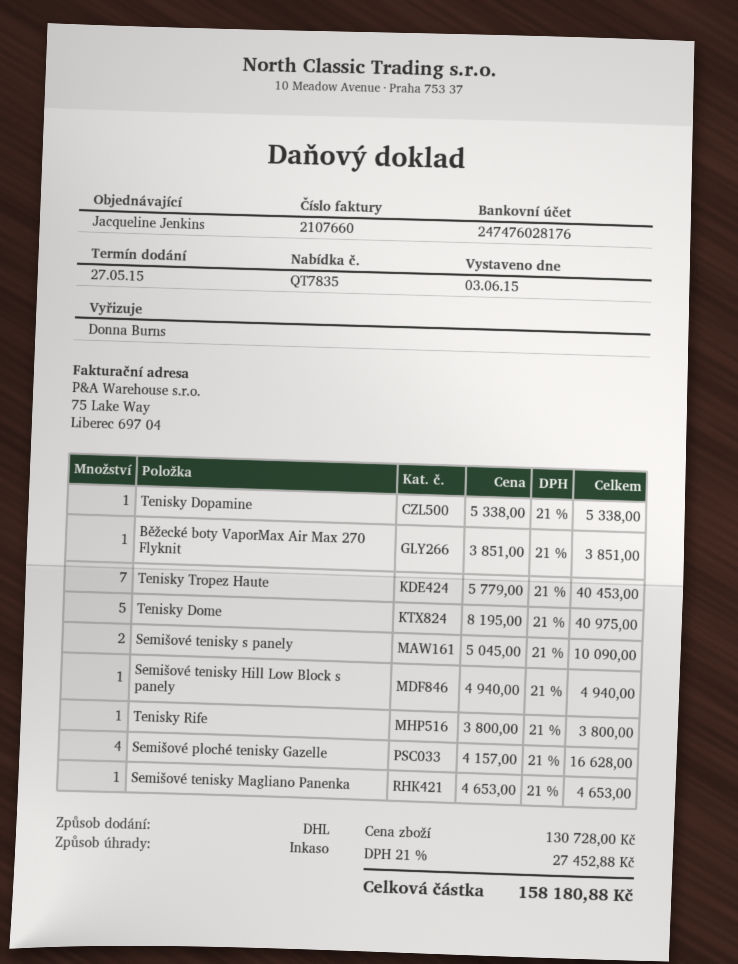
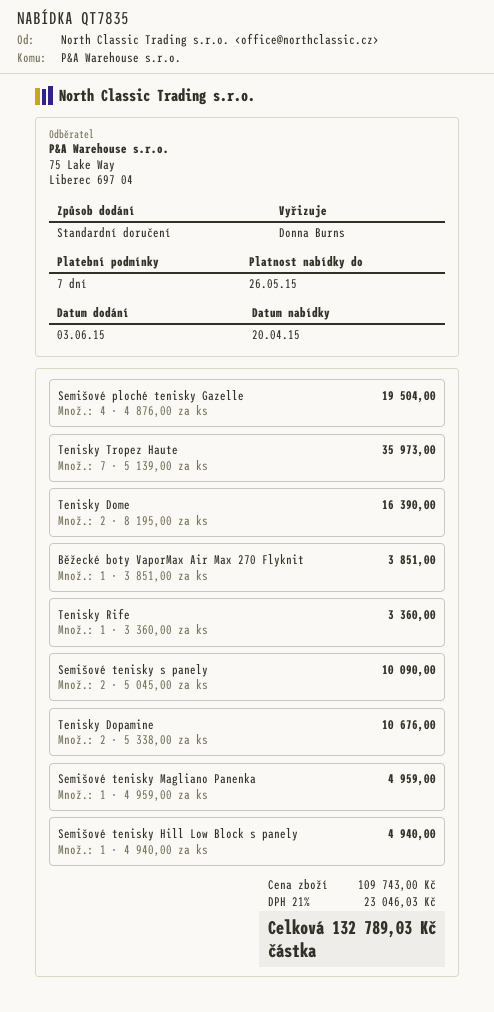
delivery date: 2015-05-27 -> 2015-06-03
shipping method: DHL -> standard
Tenisky Dopamine: 1 x 5338.00 = 5338.00 -> 2 x 5338.00 = 10676.00
Tenisky Tropez Haute: 7 x 5779.00 = 40453.00 -> 7 x 5139.00 = 35973.00
Tenisky Dome: 5 x 8195.00 = 40975.00 -> 2 x 8195.00 = 16390.00
Tenisky Rife: 1 x 3800.00 = 3800.00 -> 1 x 3360.00 = 3360.00
Semišové ploché tenisky Gazelle: 4 x 4157.00 = 16628.00 -> 4 x 4876.00 = 19504.00
Semišové tenisky Magliano Panenka: 1 x 4653.00 = 4653.00 -> 1 x 4959.00 = 4959.00
subtotal: 130728.00 -> 109743.00
tax: 21% = 27452.88 -> 21% = 23046.03
total: 158180.88 -> 132789.03

